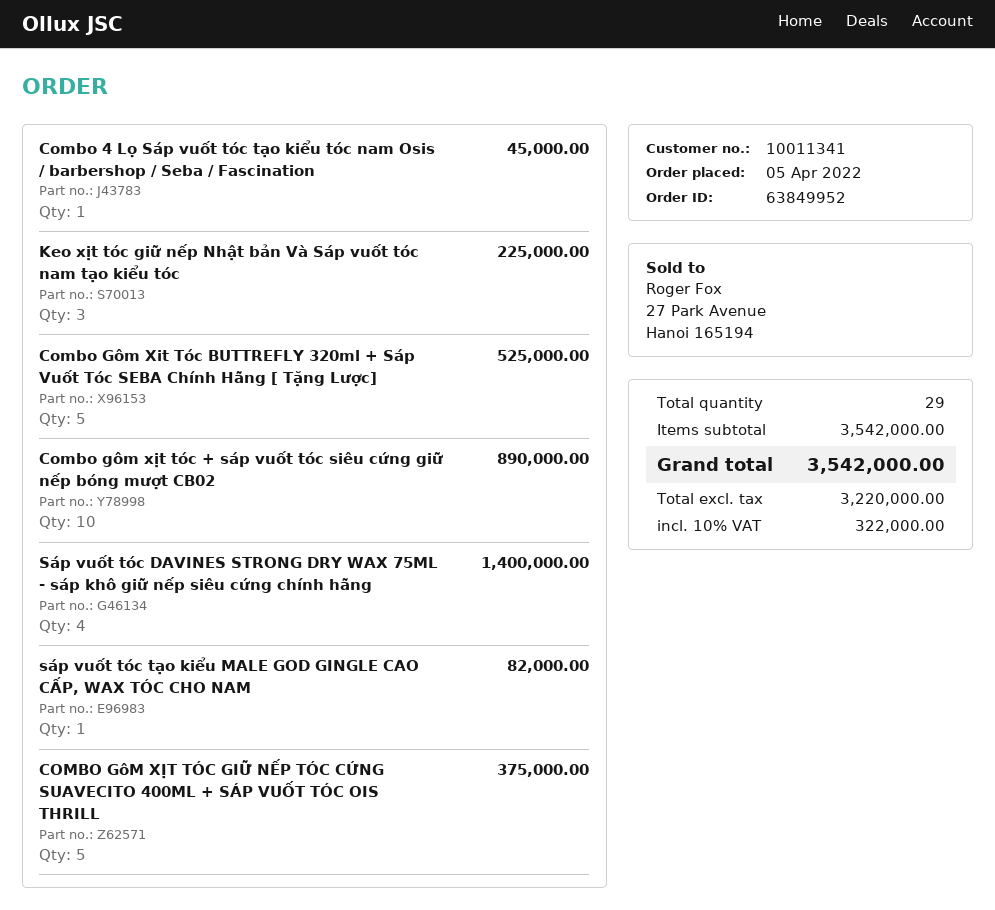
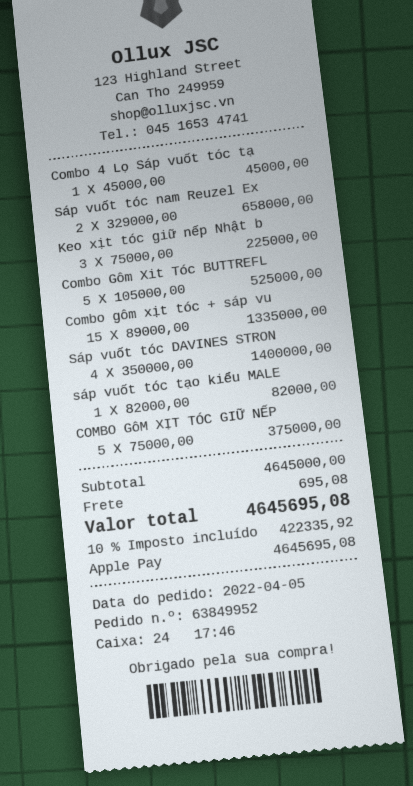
Combo gôm xịt tóc + sáp vuốt tóc siêu cứng giữ nếp bóng mượt CB02: 10 for 890000.00 -> 15 for 1335000.00
Sáp vuốt tóc nam Reuzel Ex: none -> 2 for 658000.00
subtotal: 3542000.00 -> 4645000.00
shipping: none -> 695.08
tax: 10% = 322000.00 -> 10% = 422335.92
total: 3542000.00 -> 4645695.08

